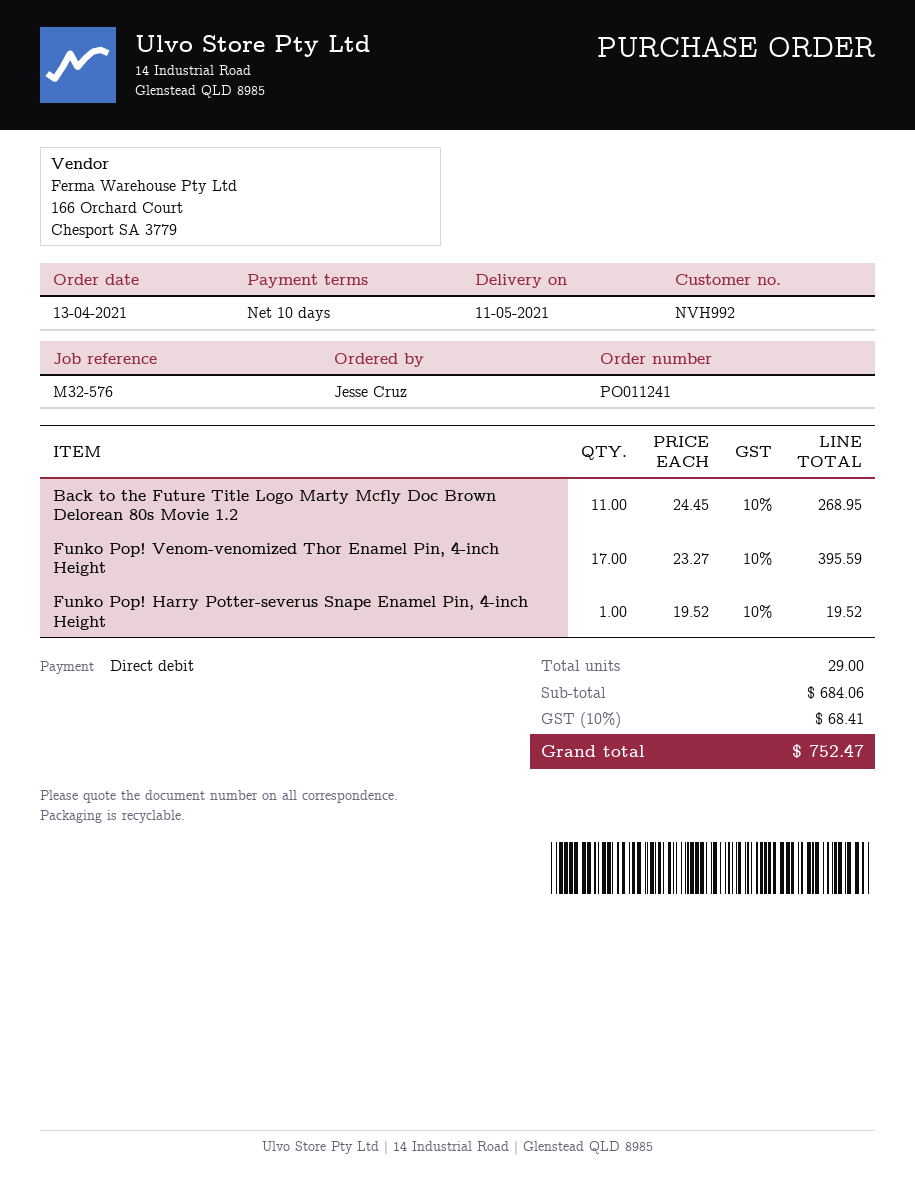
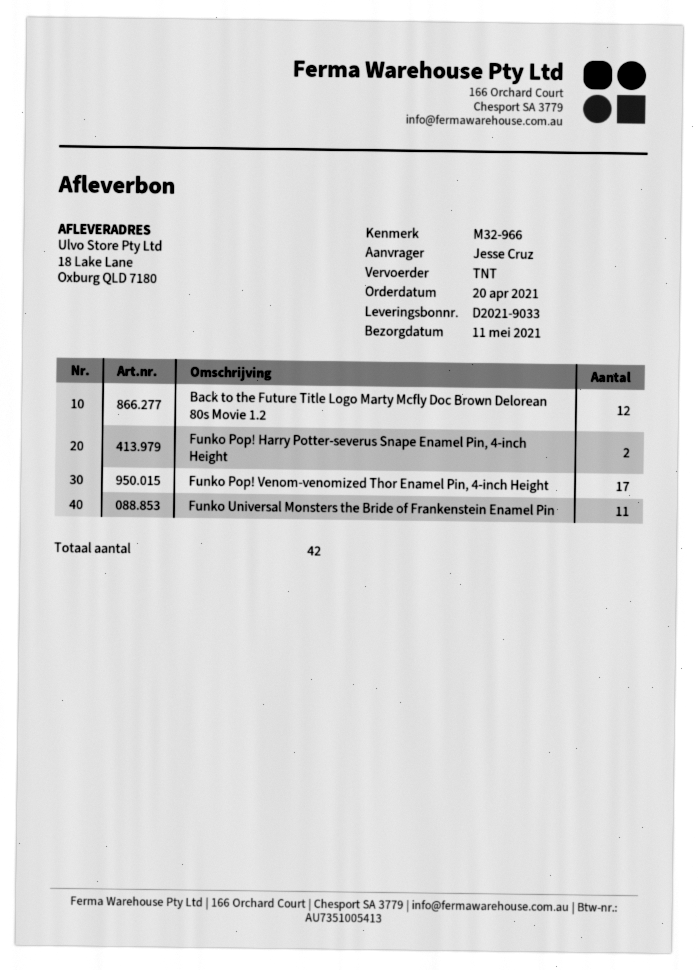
order date: 2021-04-13 -> 2021-04-20
reference: M32-576 -> M32-966
Back to the Future Title Logo Marty Mcfly Doc Brown Delorean 80s Movie 1.2: 11 -> 12
Funko Pop! Harry Potter-severus Snape Enamel Pin, 4-inch Height: 1 -> 2
Funko Universal Monsters the Bride of Frankenstein Enamel Pin: none -> 11
total quantity: 29 -> 42

